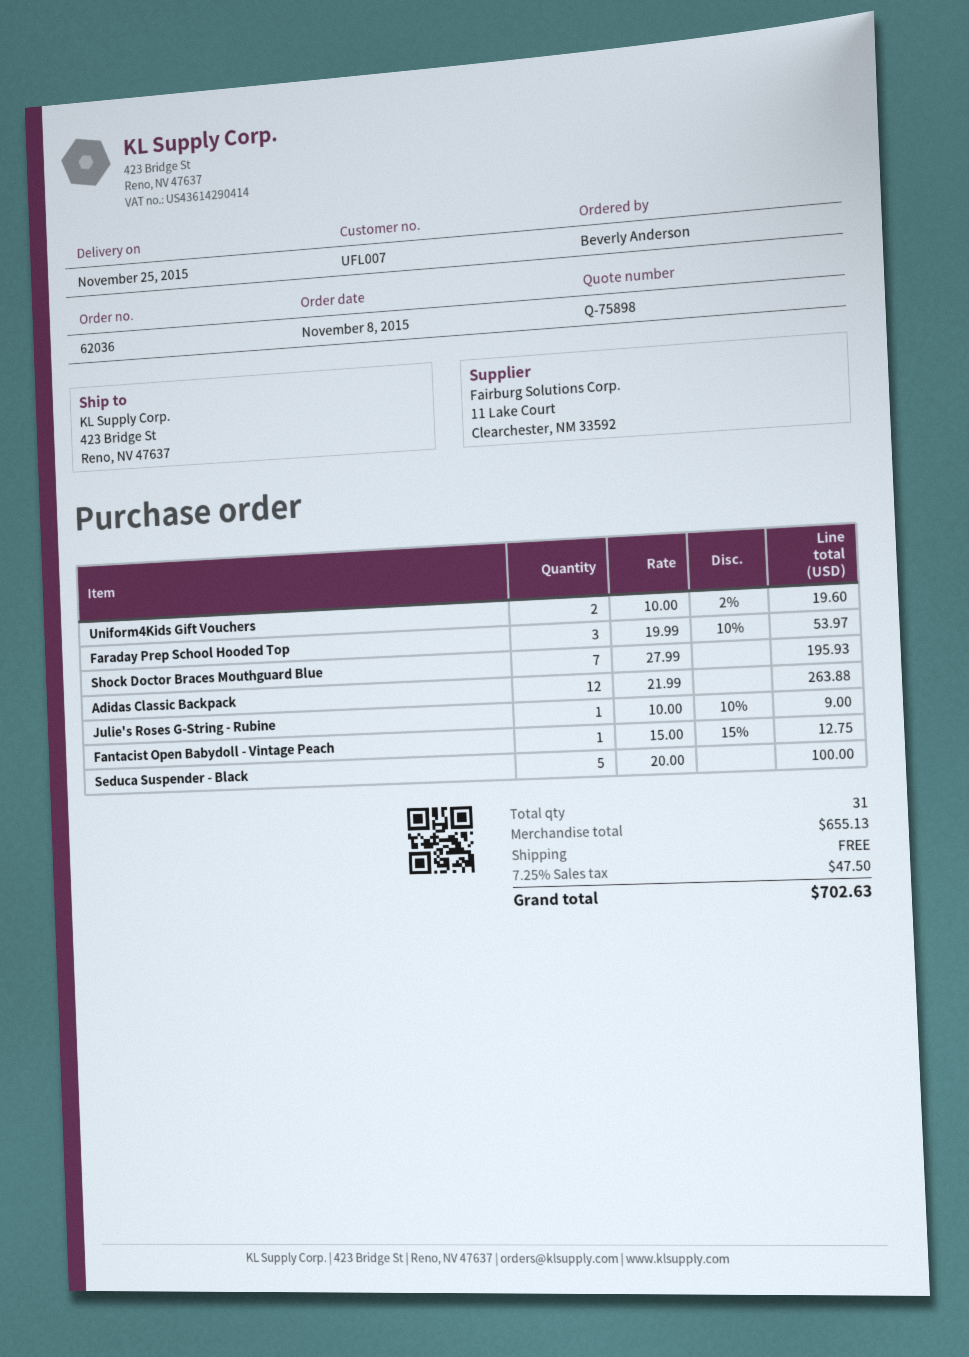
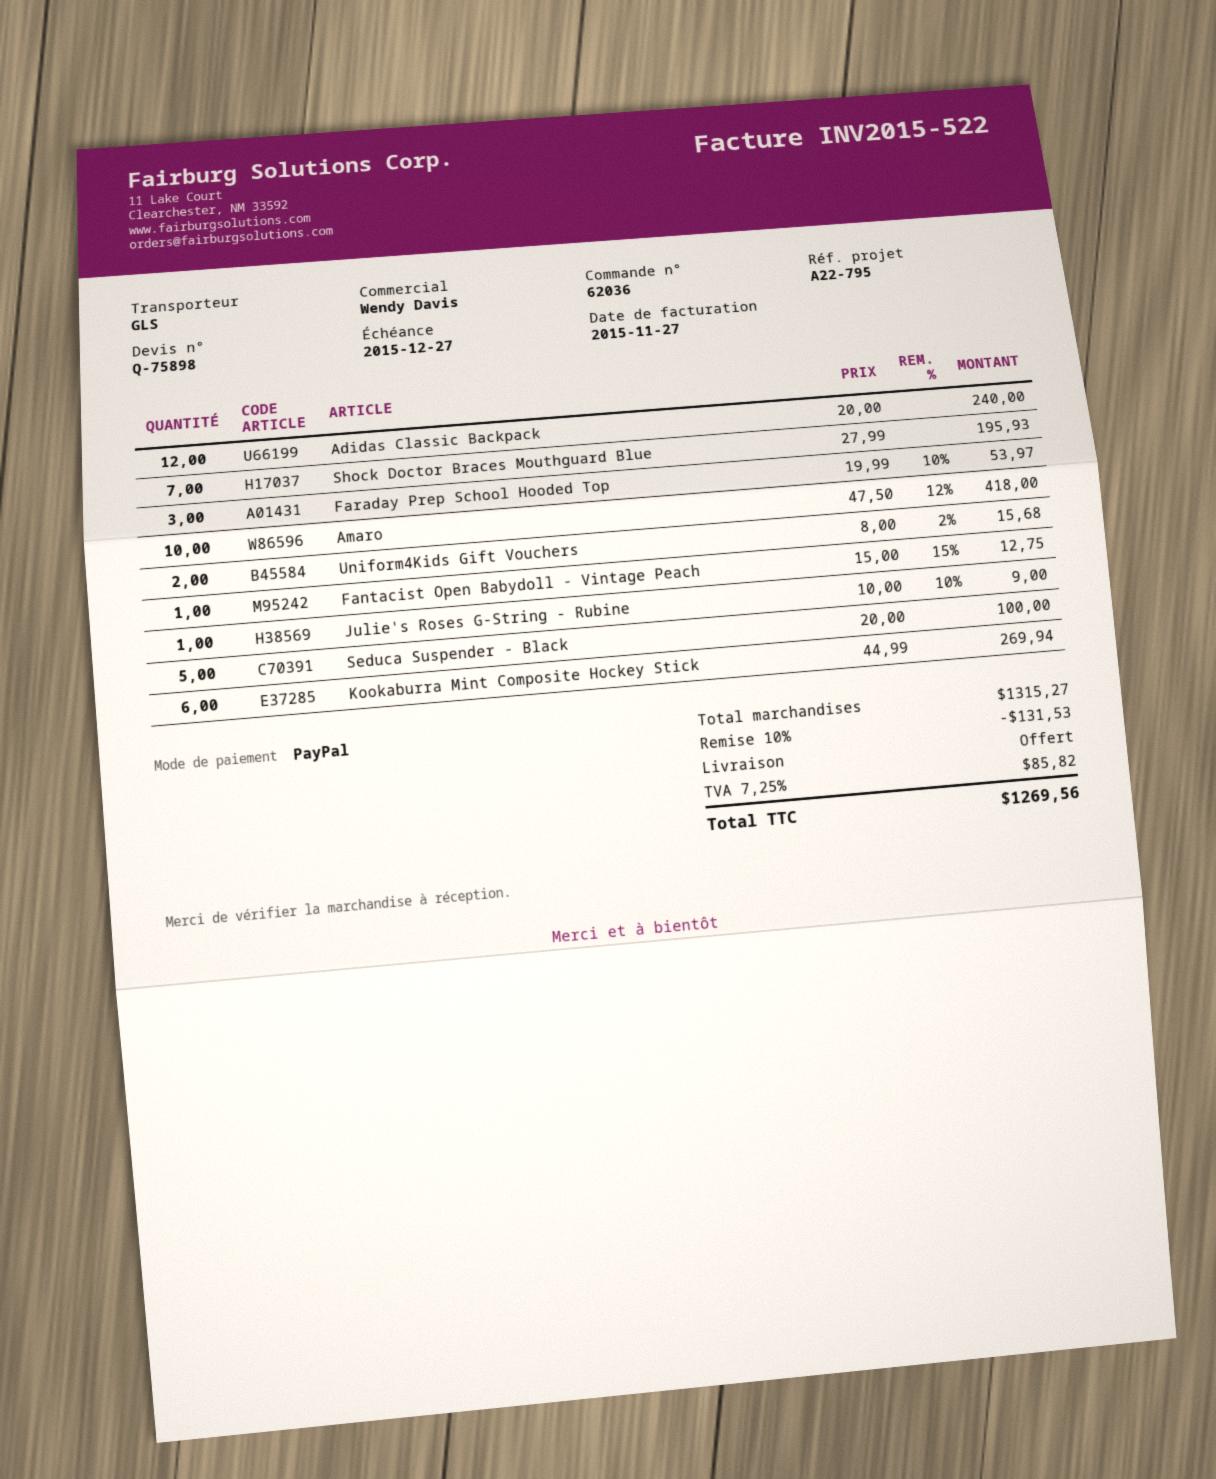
Uniform4Kids Gift Vouchers: 2 x 10.00 - 2% = 19.60 -> 2 x 8.00 - 2% = 15.68
Adidas Classic Backpack: 12 x 21.99 = 263.88 -> 12 x 20.00 = 240.00
Amaro: none -> 10 x 47.50 - 12% = 418.00
Kookaburra Mint Composite Hockey Stick: none -> 6 x 44.99 = 269.94
subtotal: 655.13 -> 1315.27
discount: none -> 10% = 131.53
tax: 7.25% = 47.50 -> 7.25% = 85.82
total: 702.63 -> 1269.56

